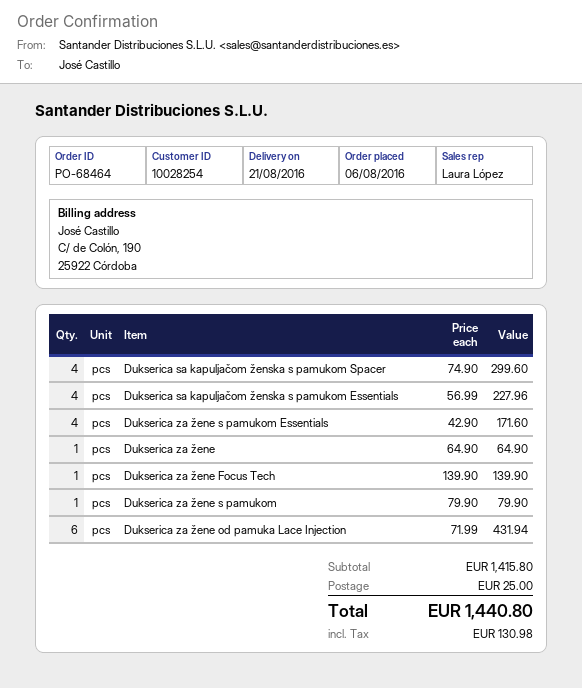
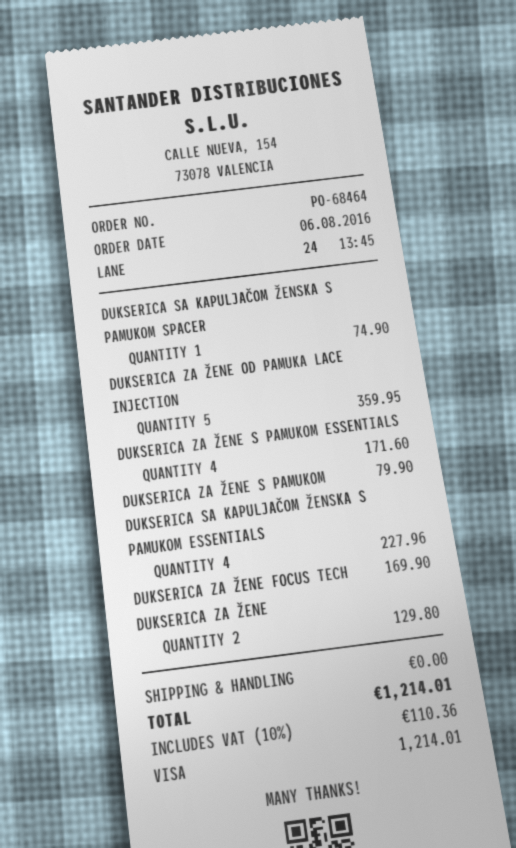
Dukserica sa kapuljačom ženska s pamukom Spacer: 4 for 299.60 -> 1 for 74.90
Dukserica za žene: 1 for 64.90 -> 2 for 129.80
Dukserica za žene Focus Tech: 1 for 139.90 -> 1 for 169.90
Dukserica za žene od pamuka Lace Injection: 6 for 431.94 -> 5 for 359.95
shipping: 25.00 -> 0.00
tax: 130.98 -> 110.36
total: 1440.80 -> 1214.01

